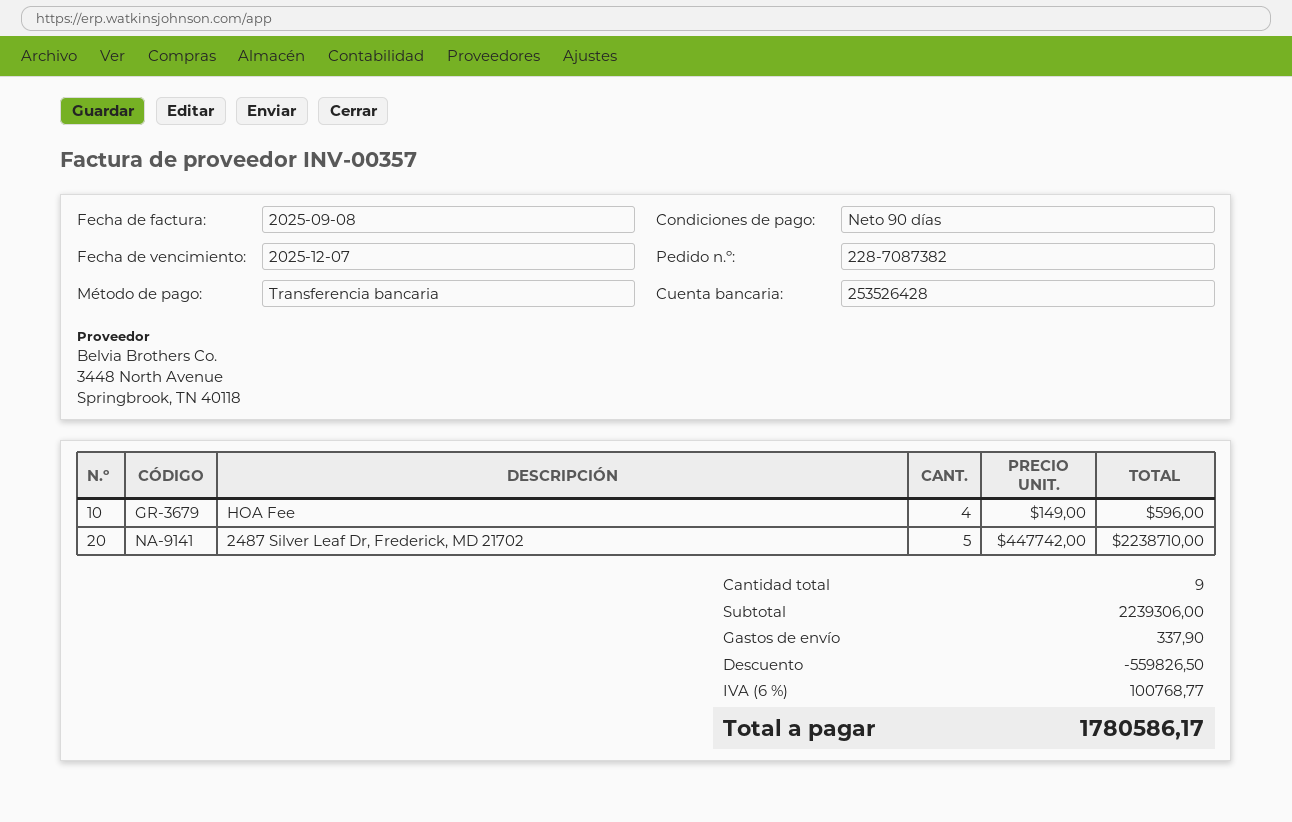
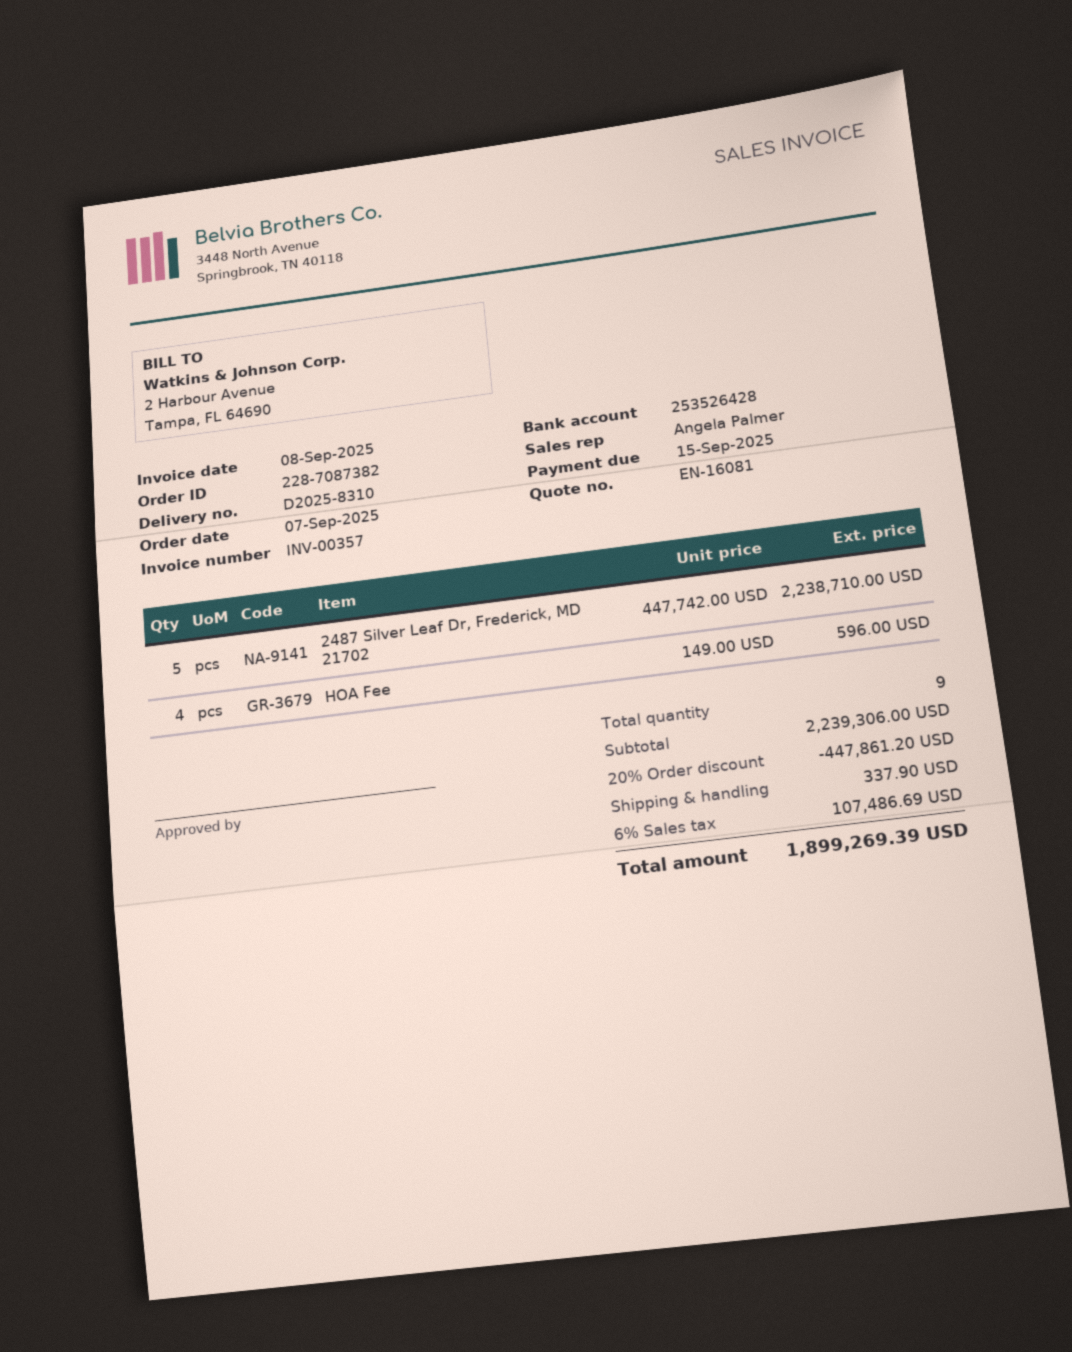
due date: 2025-12-07 -> 2025-09-15
discount: 559826.50 -> 447861.20
tax: 6% = 100768.77 -> 6% = 107486.69
total: 1780586.17 -> 1899269.39

